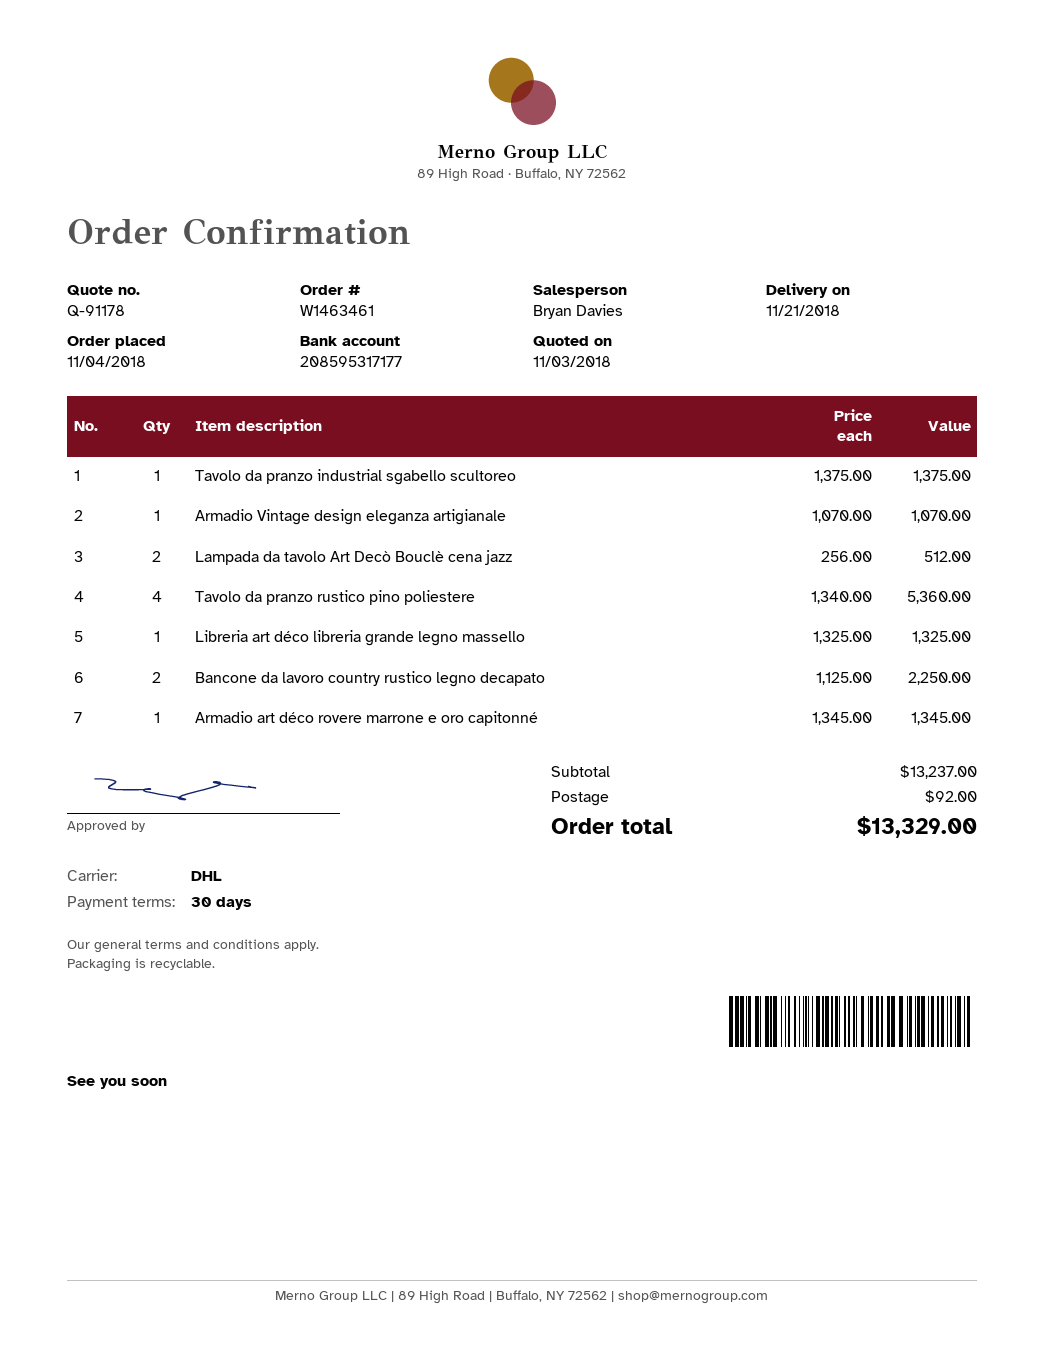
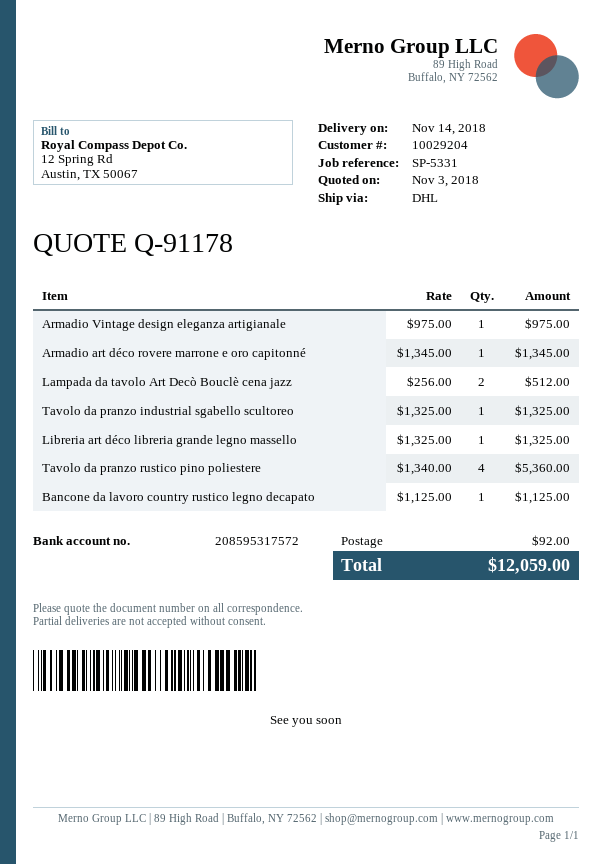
delivery date: 2018-11-21 -> 2018-11-14
bank account: 208595317177 -> 208595317572
Tavolo da pranzo industrial sgabello scultoreo: 1 x 1375.00 = 1375.00 -> 1 x 1325.00 = 1325.00
Armadio Vintage design eleganza artigianale: 1 x 1070.00 = 1070.00 -> 1 x 975.00 = 975.00
Bancone da lavoro country rustico legno decapato: 2 x 1125.00 = 2250.00 -> 1 x 1125.00 = 1125.00
total: 13329.00 -> 12059.00

